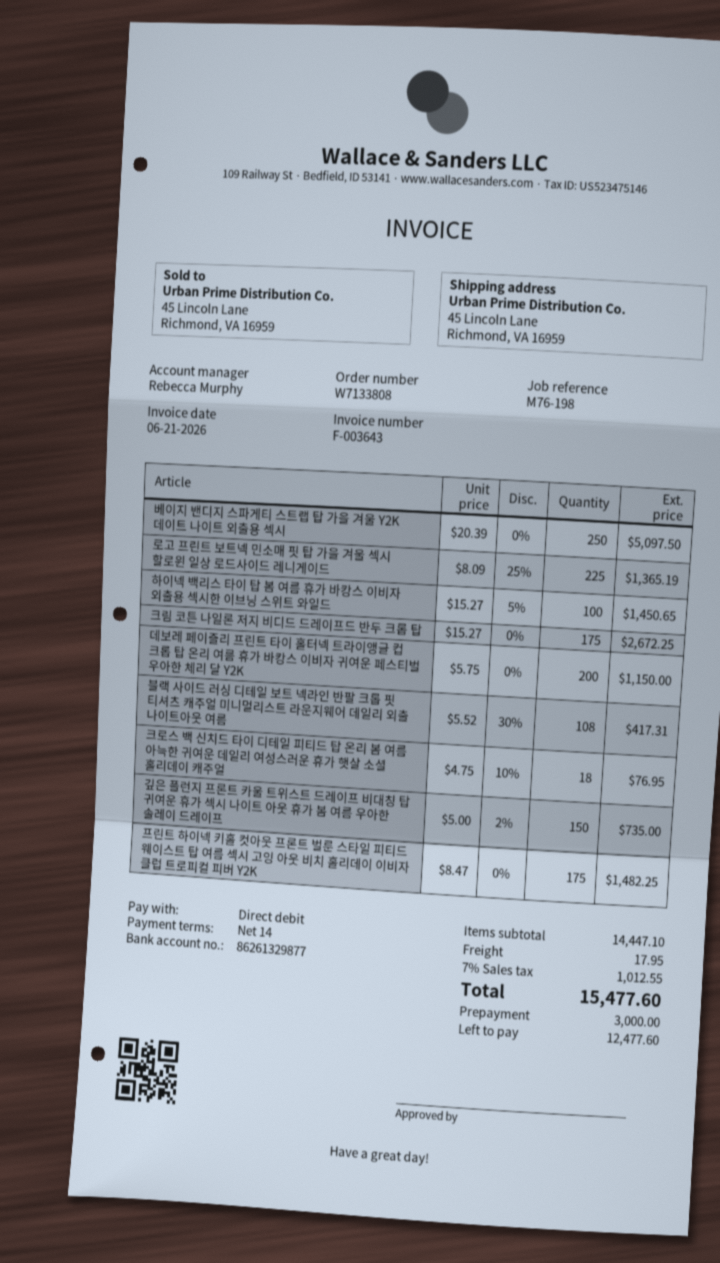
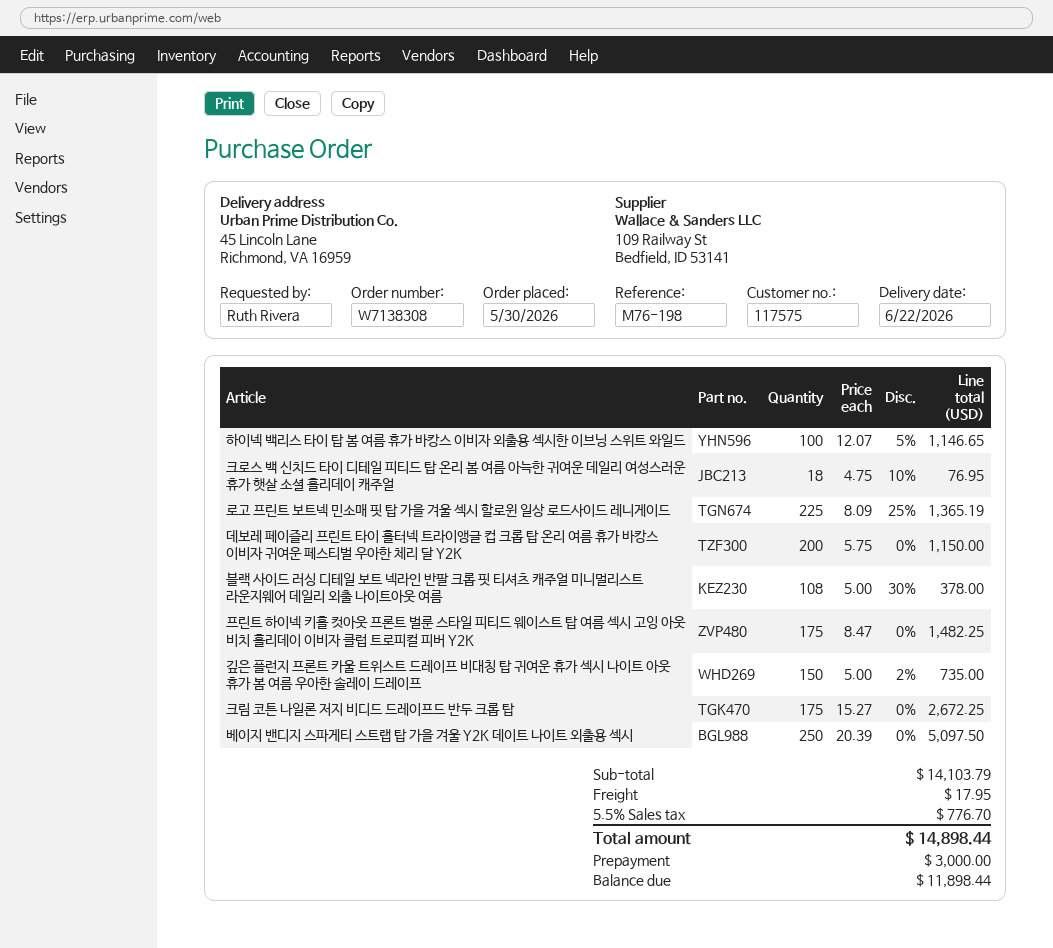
order number: W7133808 -> W7138308
하이넥 백리스 타이 탑 봄 여름 휴가 바캉스 이비자 외출용 섹시한 이브닝 스위트 와일드: 100 x 15.27 - 5% = 1450.65 -> 100 x 12.07 - 5% = 1146.65
블랙 사이드 러싱 디테일 보트 넥라인 반팔 크롭 핏 티셔츠 캐주얼 미니멀리스트 라운지웨어 데일리 외출 나이트아웃 여름: 108 x 5.52 - 30% = 417.31 -> 108 x 5.00 - 30% = 378.00
subtotal: 14447.10 -> 14103.79
tax: 7% = 1012.55 -> 5.5% = 776.70
total: 15477.60 -> 14898.44
balance: 12477.60 -> 11898.44

